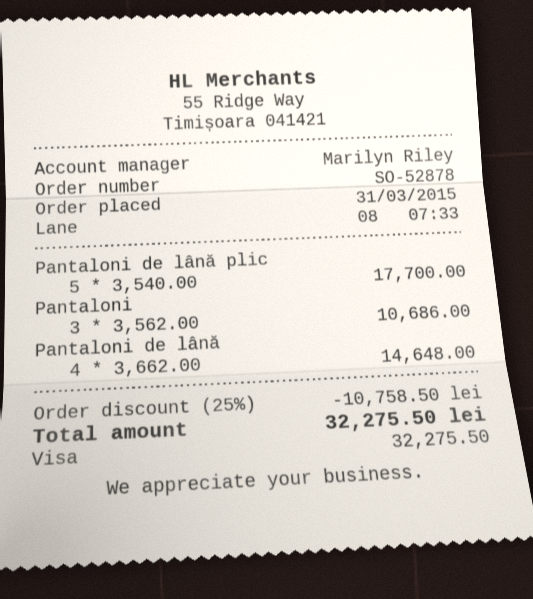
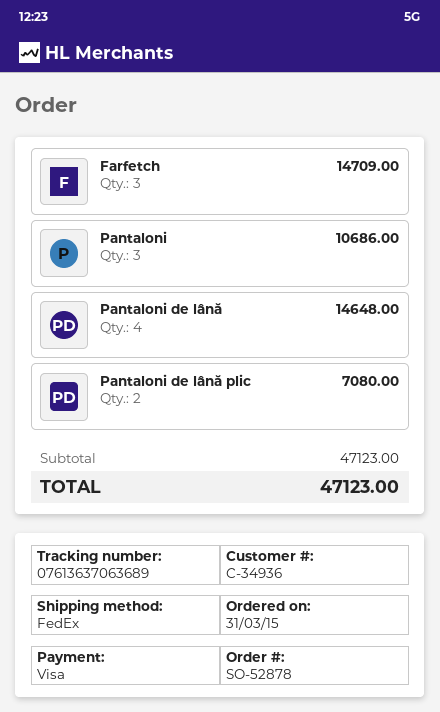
Pantaloni de lână plic: 5 for 17700.00 -> 2 for 7080.00
Farfetch: none -> 3 for 14709.00
discount: 25% = 10758.50 -> none
total: 32275.50 -> 47123.00

